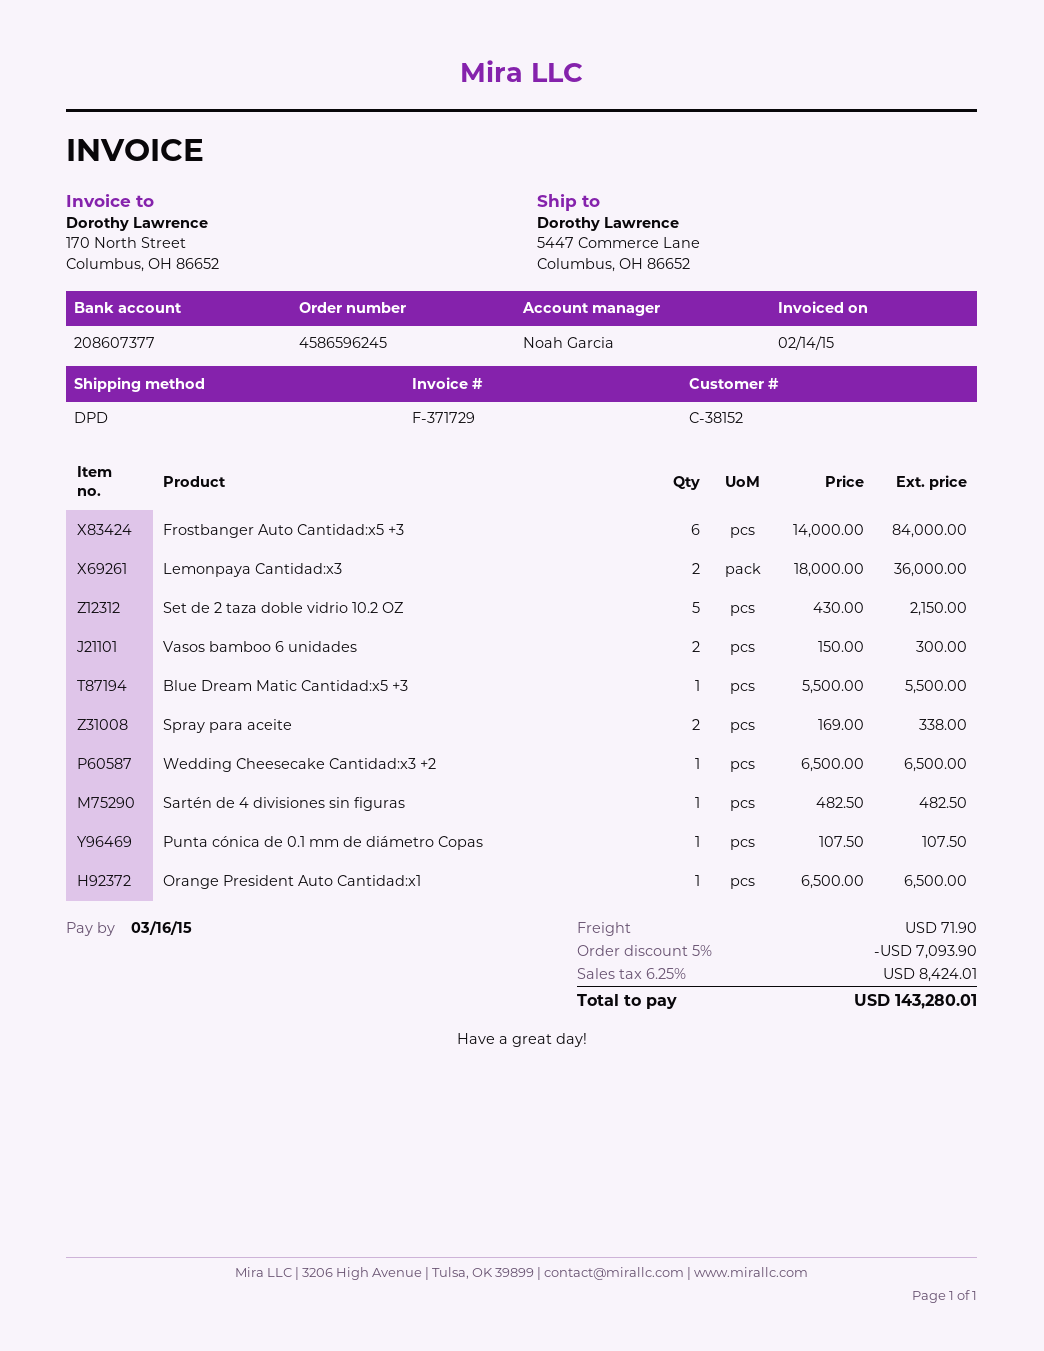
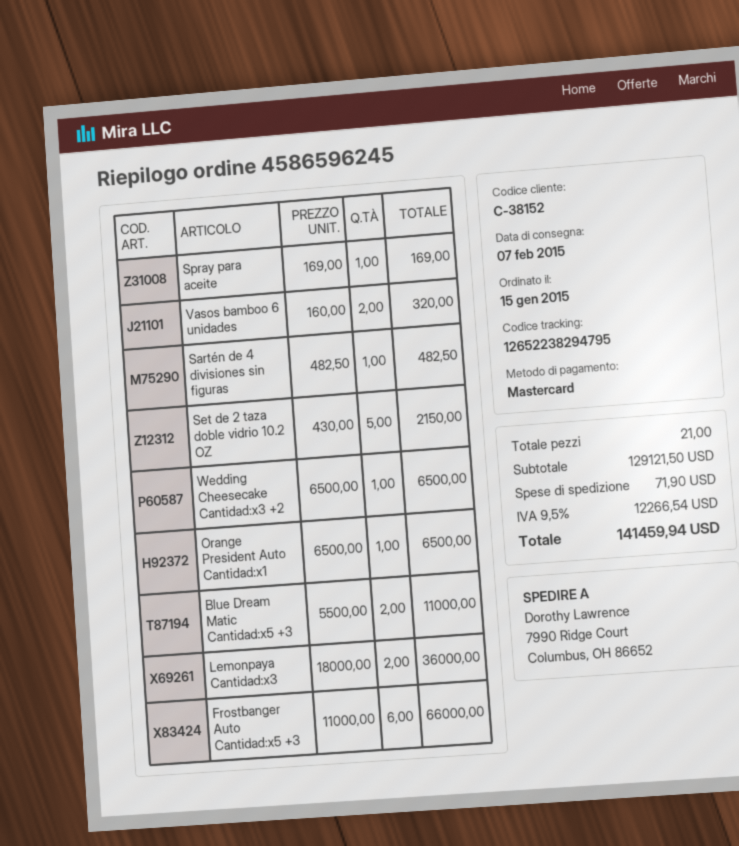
ship to: 5447 Commerce Lane, Columbus, OH 86652 -> 7990 Ridge Court, Columbus, OH 86652
Frostbanger Auto Cantidad:x5 +3: 6 x 14000.00 = 84000.00 -> 6 x 11000.00 = 66000.00
Vasos bamboo 6 unidades: 2 x 150.00 = 300.00 -> 2 x 160.00 = 320.00
Blue Dream Matic Cantidad:x5 +3: 1 x 5500.00 = 5500.00 -> 2 x 5500.00 = 11000.00
Spray para aceite: 2 x 169.00 = 338.00 -> 1 x 169.00 = 169.00
Punta cónica de 0.1 mm de diámetro Copas: 1 x 107.50 = 107.50 -> none
discount: 5% = 7093.90 -> none
tax: 6.25% = 8424.01 -> 9.5% = 12266.54
total: 143280.01 -> 141459.94

